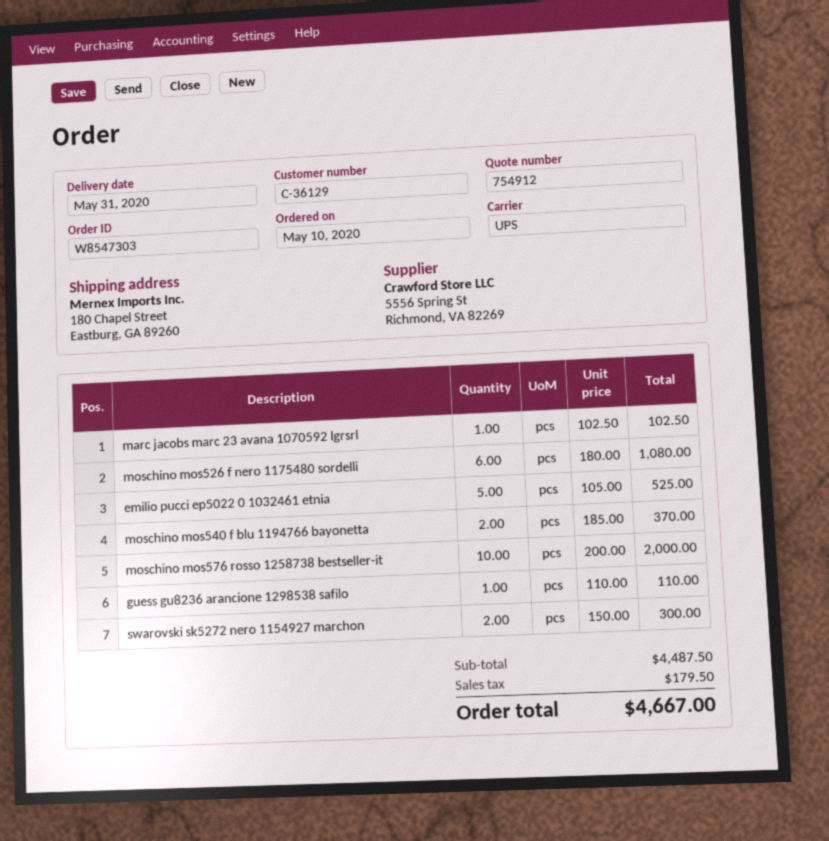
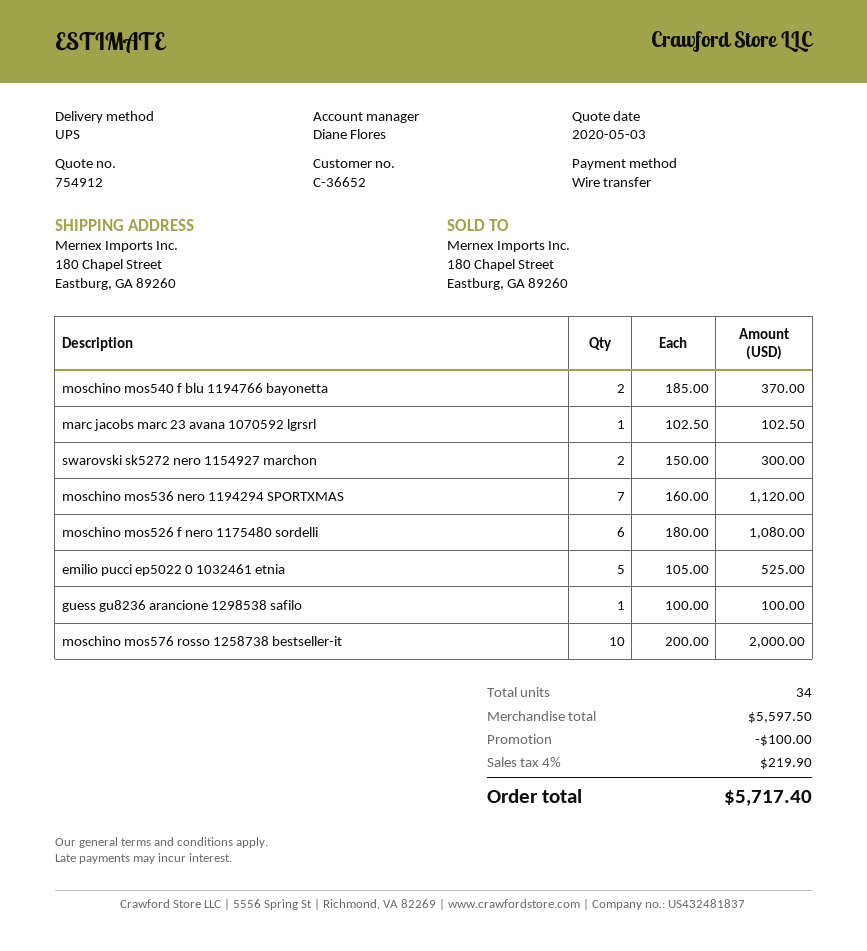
customer number: C-36129 -> C-36652
guess gu8236 arancione 1298538 safilo: 1 x 110.00 = 110.00 -> 1 x 100.00 = 100.00
moschino mos536 nero 1194294 SPORTXMAS: none -> 7 x 160.00 = 1120.00
subtotal: 4487.50 -> 5597.50
discount: none -> 100.00
tax: 179.50 -> 219.90
total: 4667.00 -> 5717.40

